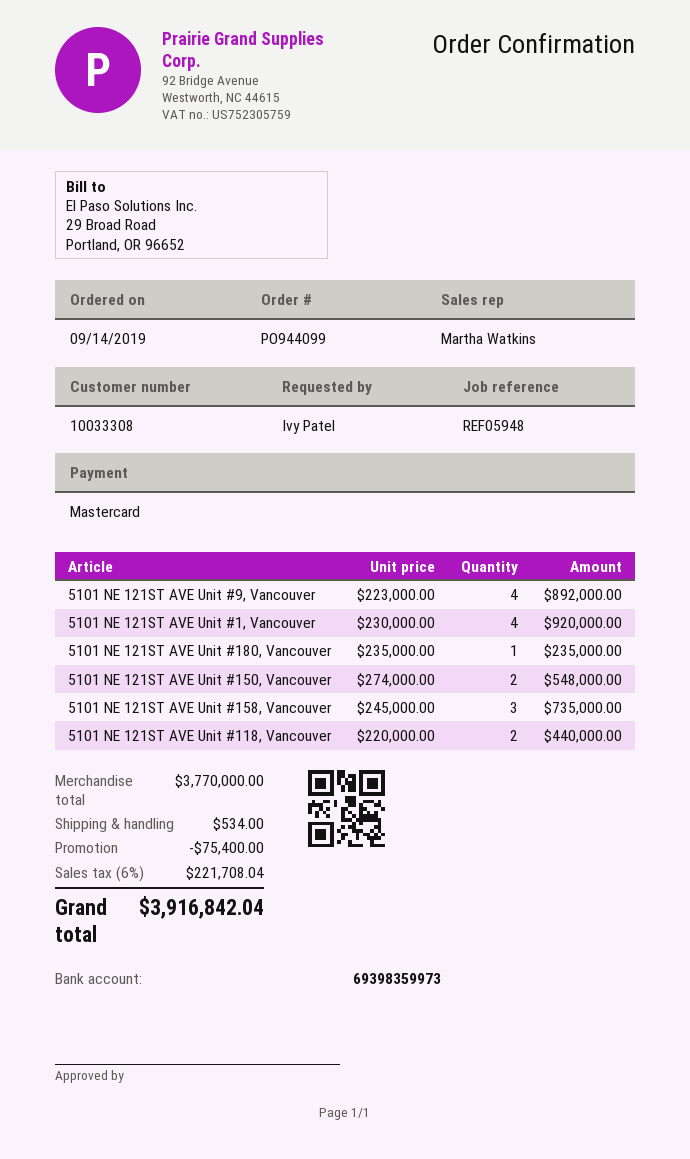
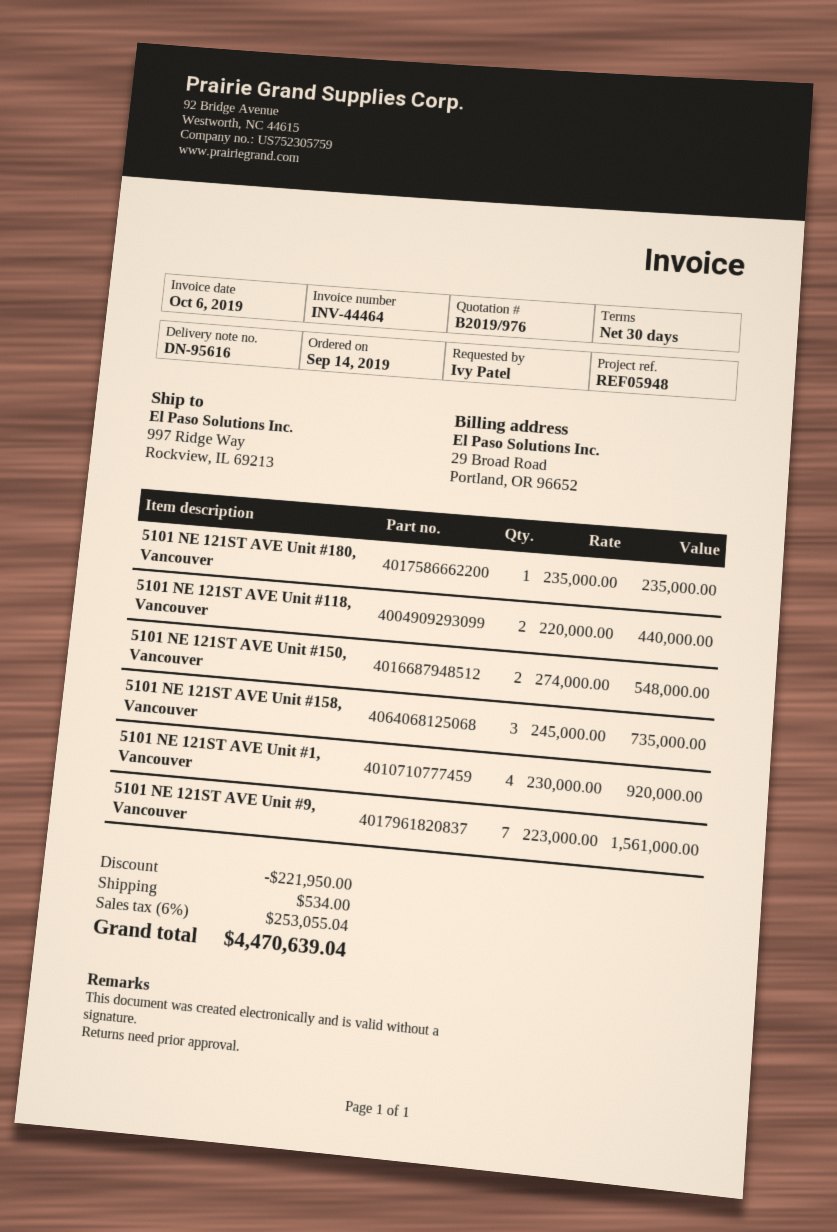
5101 NE 121ST AVE Unit #9, Vancouver: 4 x 223000.00 = 892000.00 -> 7 x 223000.00 = 1561000.00
discount: 75400.00 -> 221950.00
tax: 6% = 221708.04 -> 6% = 253055.04
total: 3916842.04 -> 4470639.04

